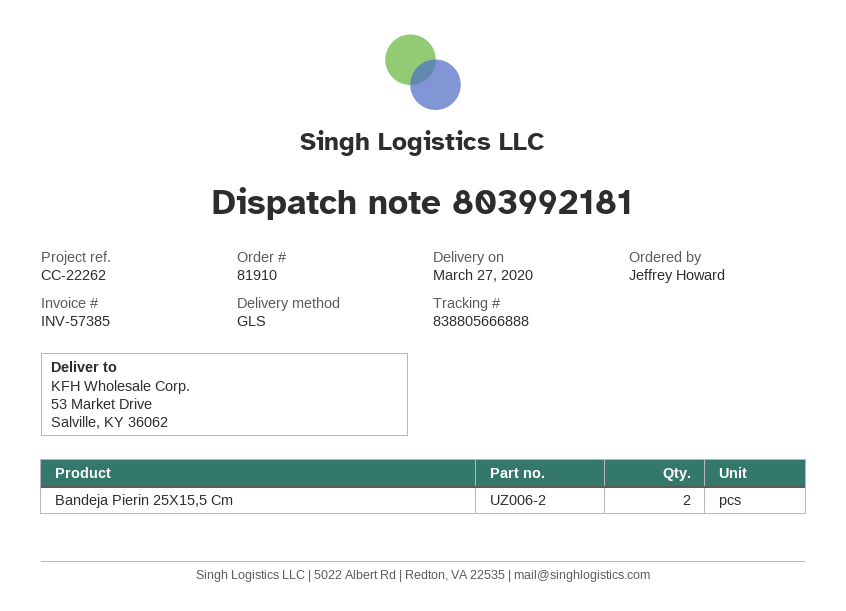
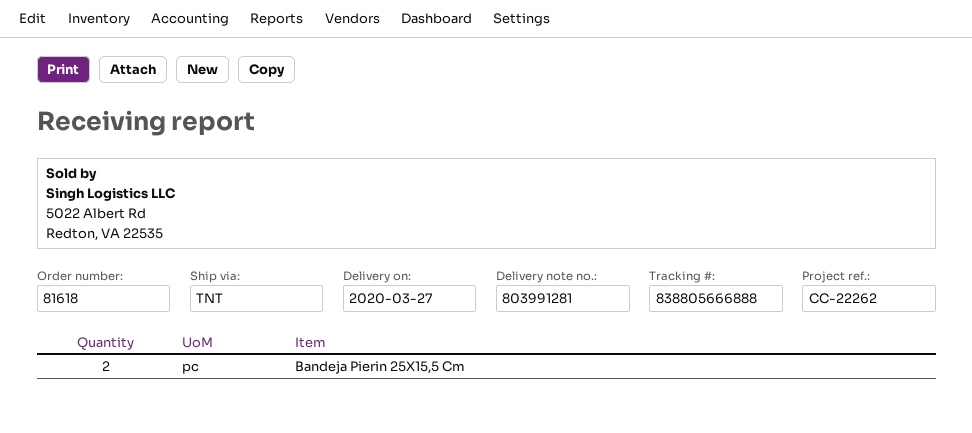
order number: 81910 -> 81618
delivery note number: 803992181 -> 803991281
shipping method: GLS -> TNT

